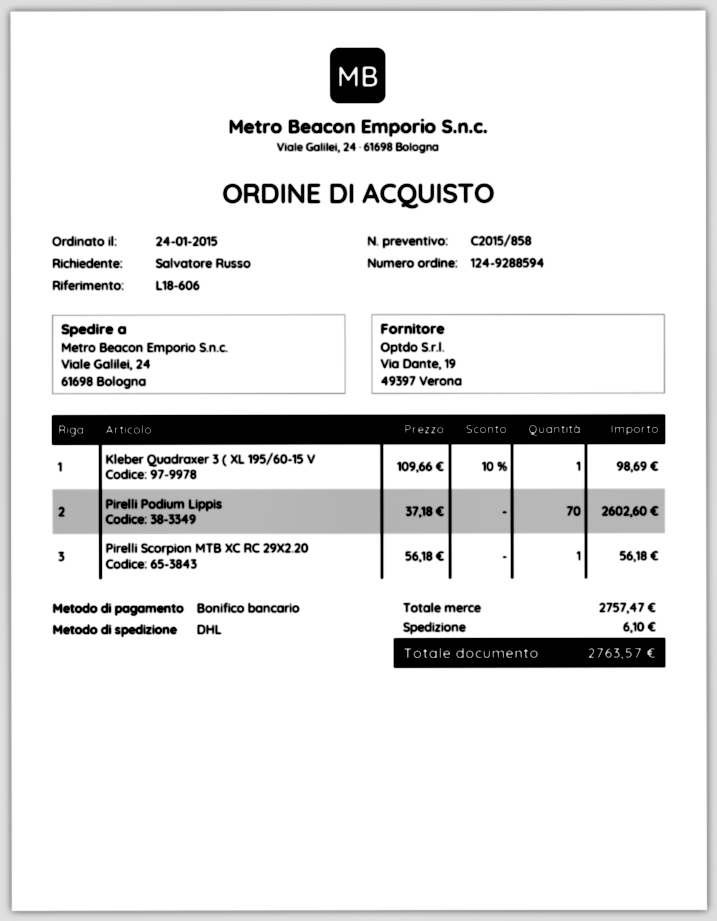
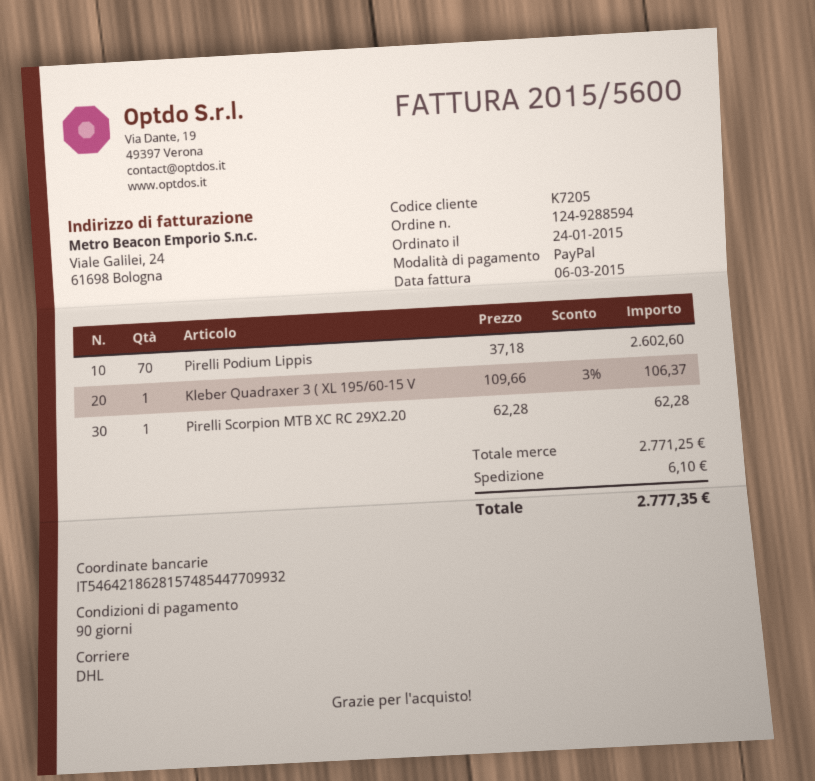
payment method: bank transfer -> PayPal
Kleber Quadraxer 3 ( XL 195/60-15 V: 1 x 109.66 - 10% = 98.69 -> 1 x 109.66 - 3% = 106.37
Pirelli Scorpion MTB XC RC 29X2.20: 1 x 56.18 = 56.18 -> 1 x 62.28 = 62.28
subtotal: 2757.47 -> 2771.25
total: 2763.57 -> 2777.35

